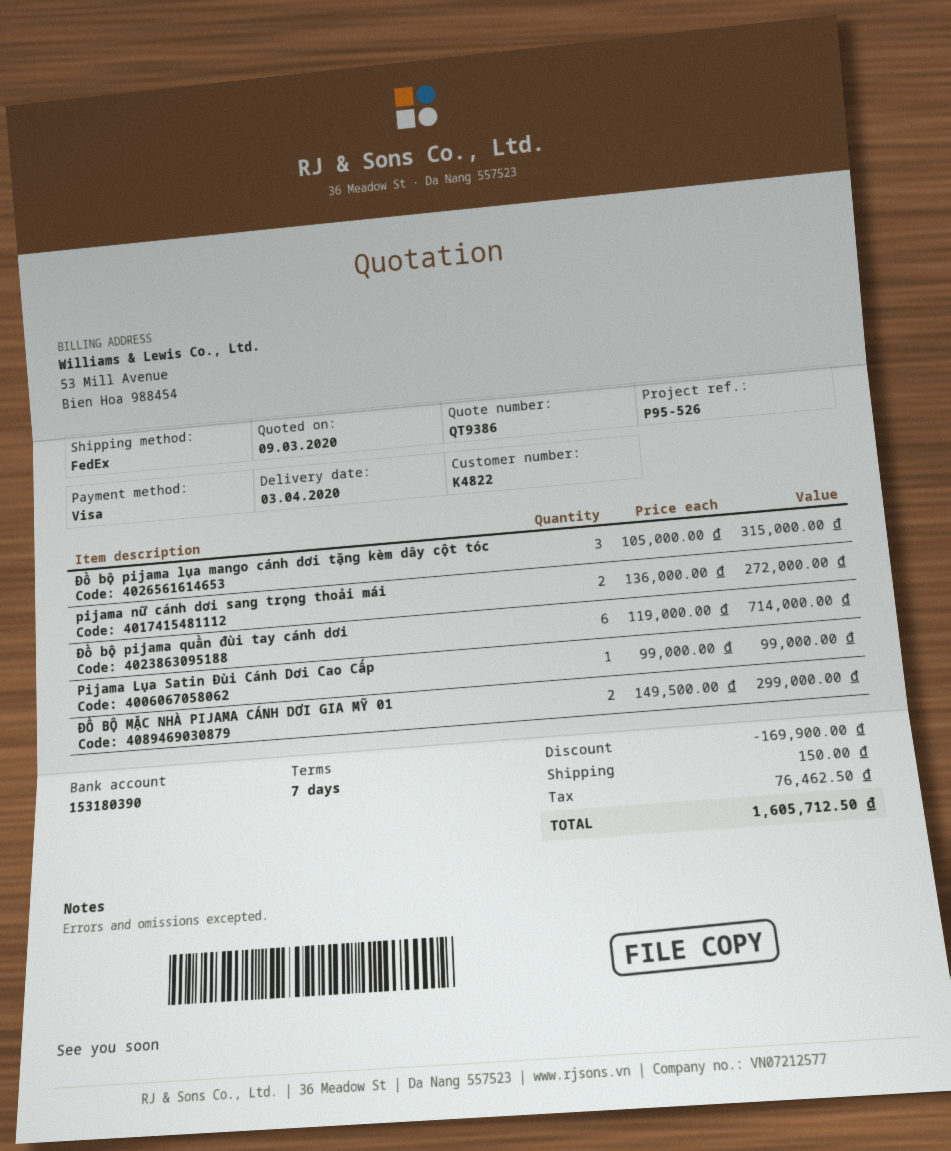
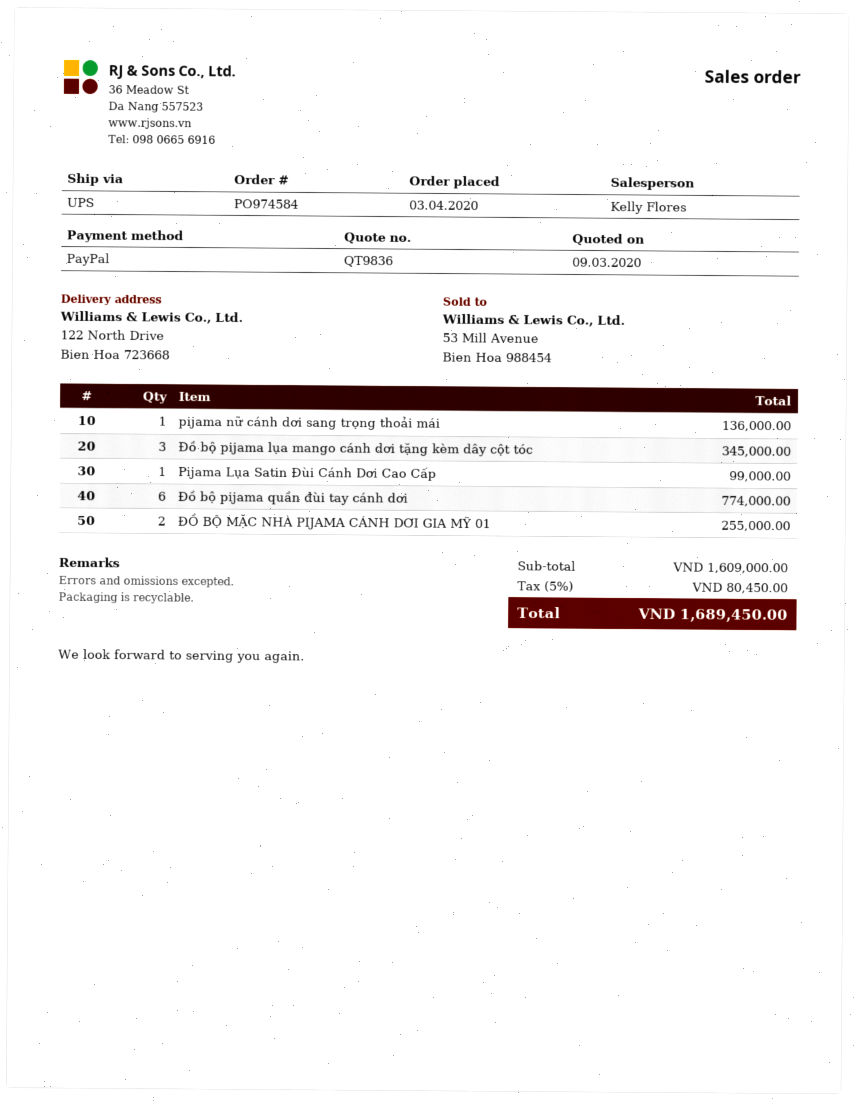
quote number: QT9386 -> QT9836
payment method: Visa -> PayPal
shipping method: FedEx -> UPS
Đồ bộ pijama lụa mango cánh dơi tặng kèm dây cột tóc: 3 for 315000.00 -> 3 for 345000.00
pijama nữ cánh dơi sang trọng thoải mái: 2 for 272000.00 -> 1 for 136000.00
Đồ bộ pijama quần đùi tay cánh dơi: 6 for 714000.00 -> 6 for 774000.00
ĐỒ BỘ MẶC NHÀ PIJAMA CÁNH DƠI GIA MỸ 01: 2 for 299000.00 -> 2 for 255000.00
discount: 169900.00 -> none
shipping: 150.00 -> none
tax: 76462.50 -> 80450.00
total: 1605712.50 -> 1689450.00

